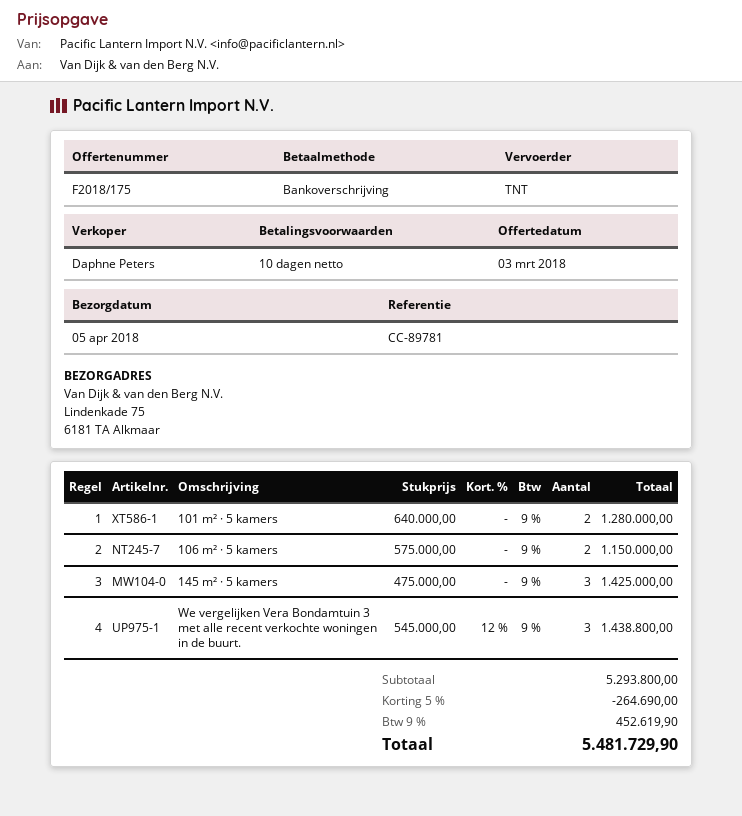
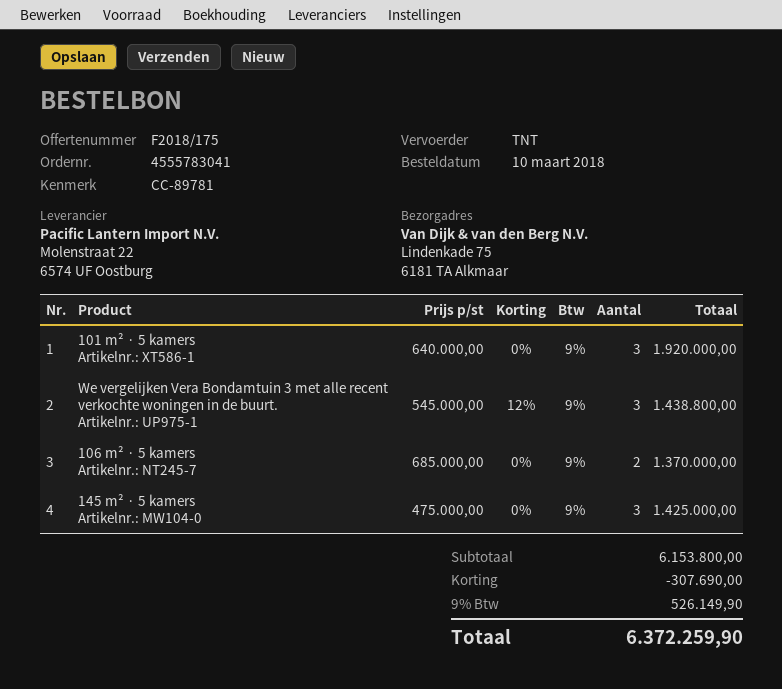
101 m² · 5 kamers: 2 x 640000.00 = 1280000.00 -> 3 x 640000.00 = 1920000.00
106 m² · 5 kamers: 2 x 575000.00 = 1150000.00 -> 2 x 685000.00 = 1370000.00
subtotal: 5293800.00 -> 6153800.00
discount: 264690.00 -> 307690.00
tax: 9% = 452619.90 -> 9% = 526149.90
total: 5481729.90 -> 6372259.90

